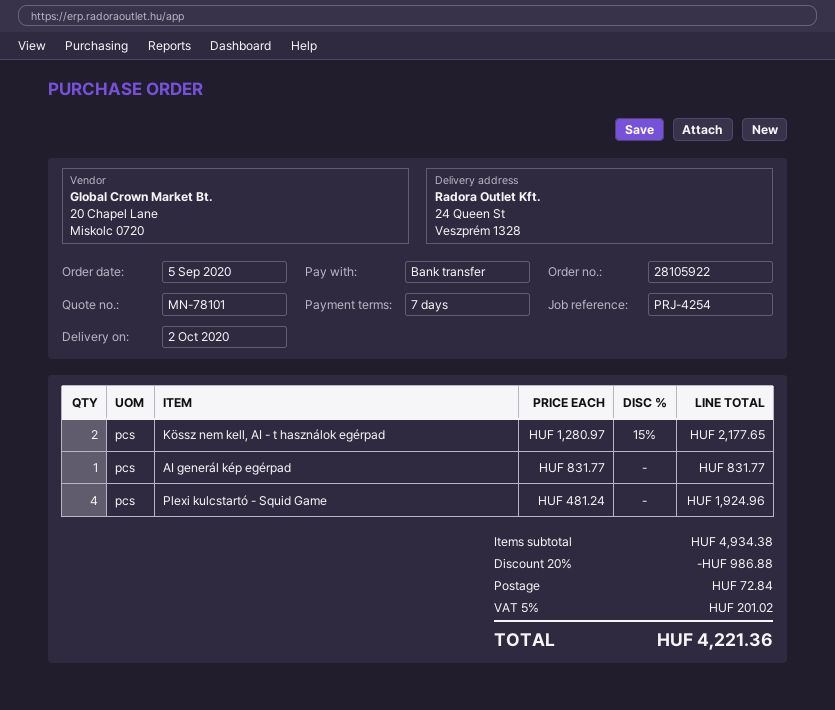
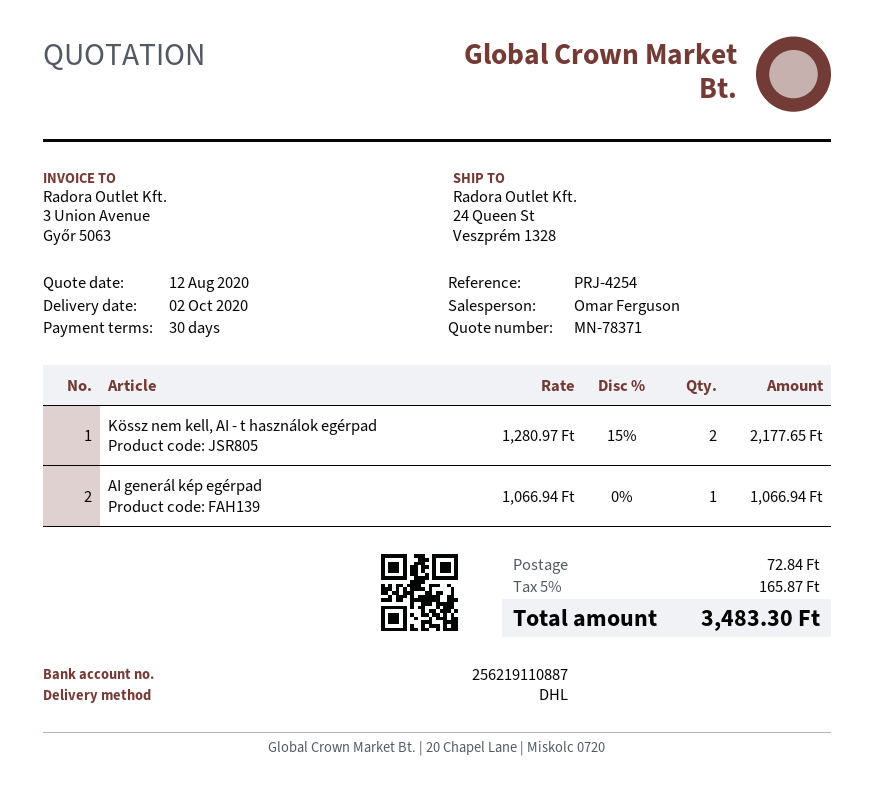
quote number: MN-78101 -> MN-78371
payment terms: 7 days -> 30 days
AI generál kép egérpad: 1 x 831.77 = 831.77 -> 1 x 1066.94 = 1066.94
Plexi kulcstartó - Squid Game: 4 x 481.24 = 1924.96 -> none
discount: 20% = 986.88 -> none
tax: 5% = 201.02 -> 5% = 165.87
total: 4221.36 -> 3483.30

